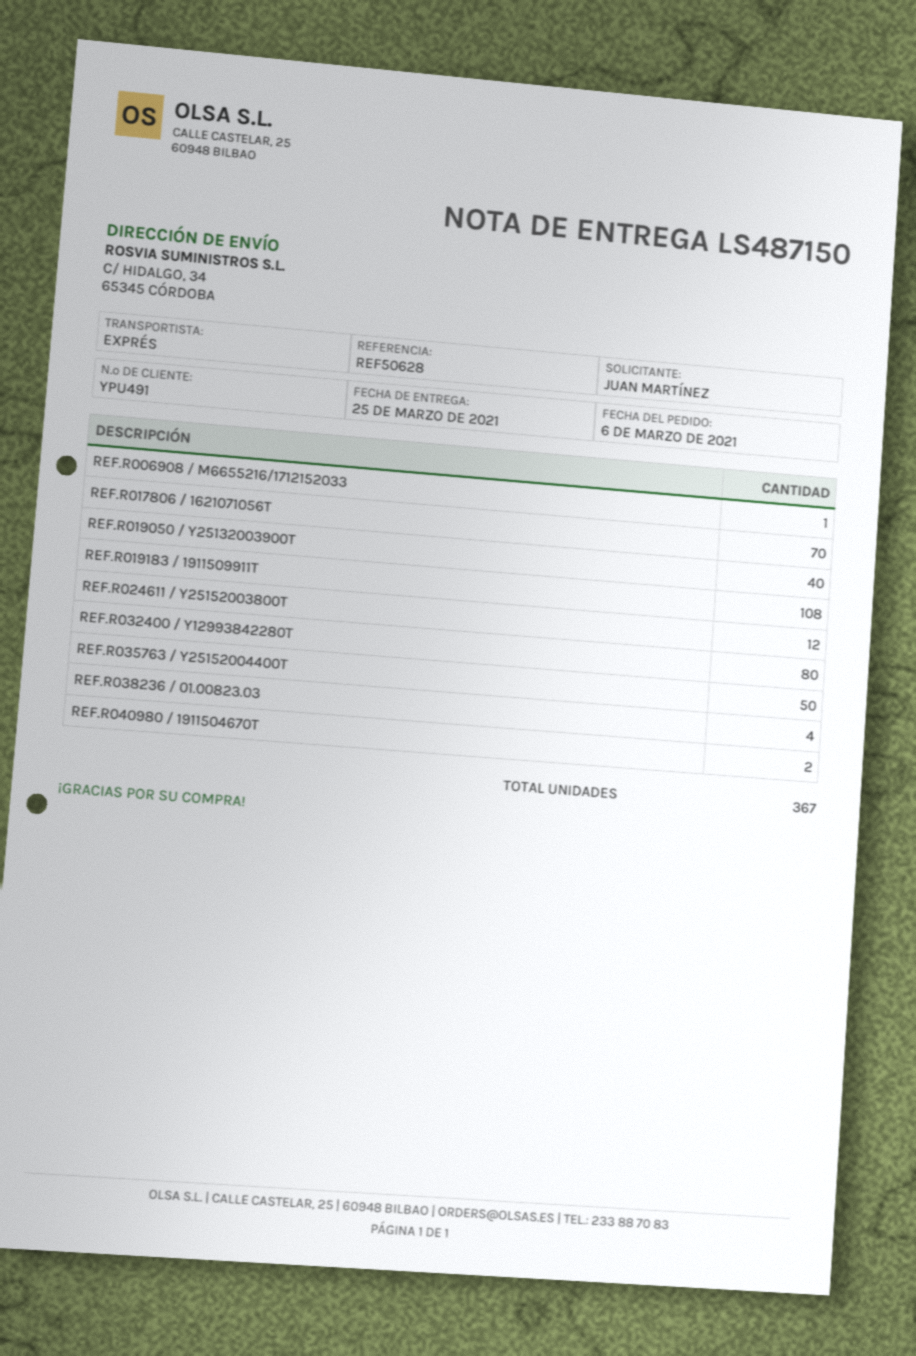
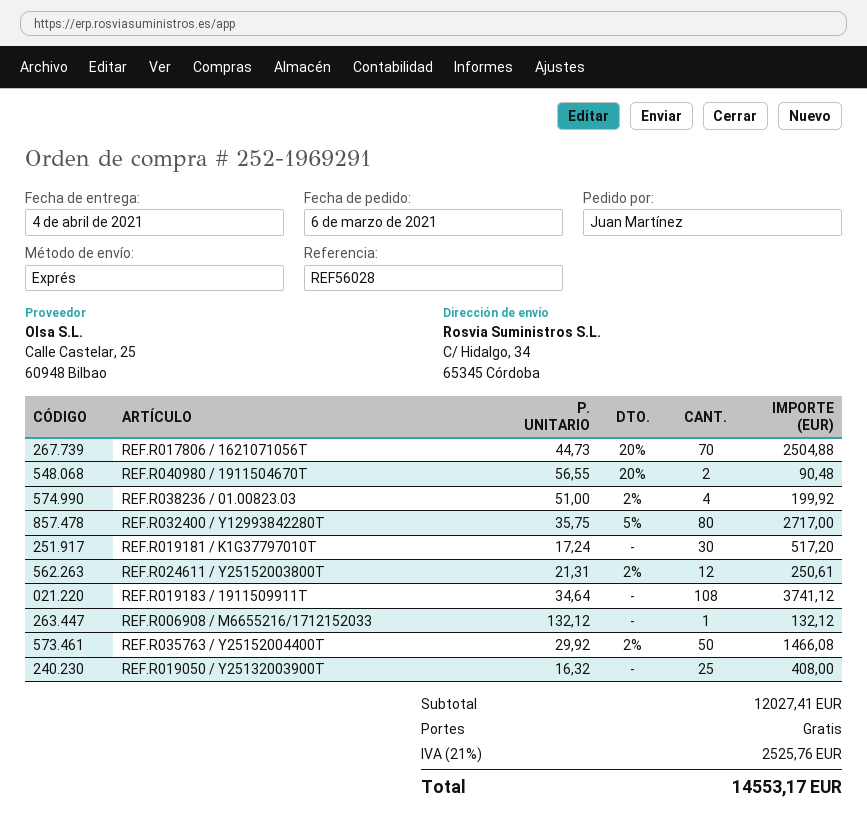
delivery date: 2021-03-25 -> 2021-04-04
reference: REF50628 -> REF56028
REF.R019050 / Y25132003900T: 40 -> 25
REF.R019181 / K1G37797010T: none -> 30

